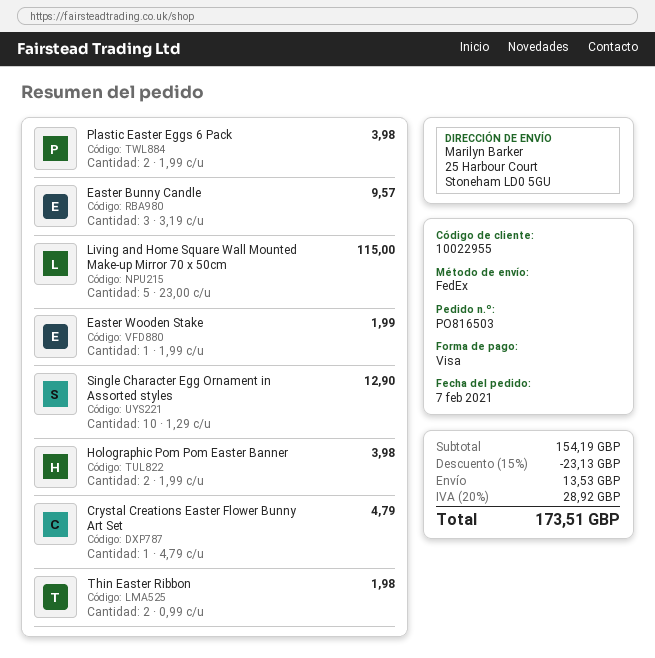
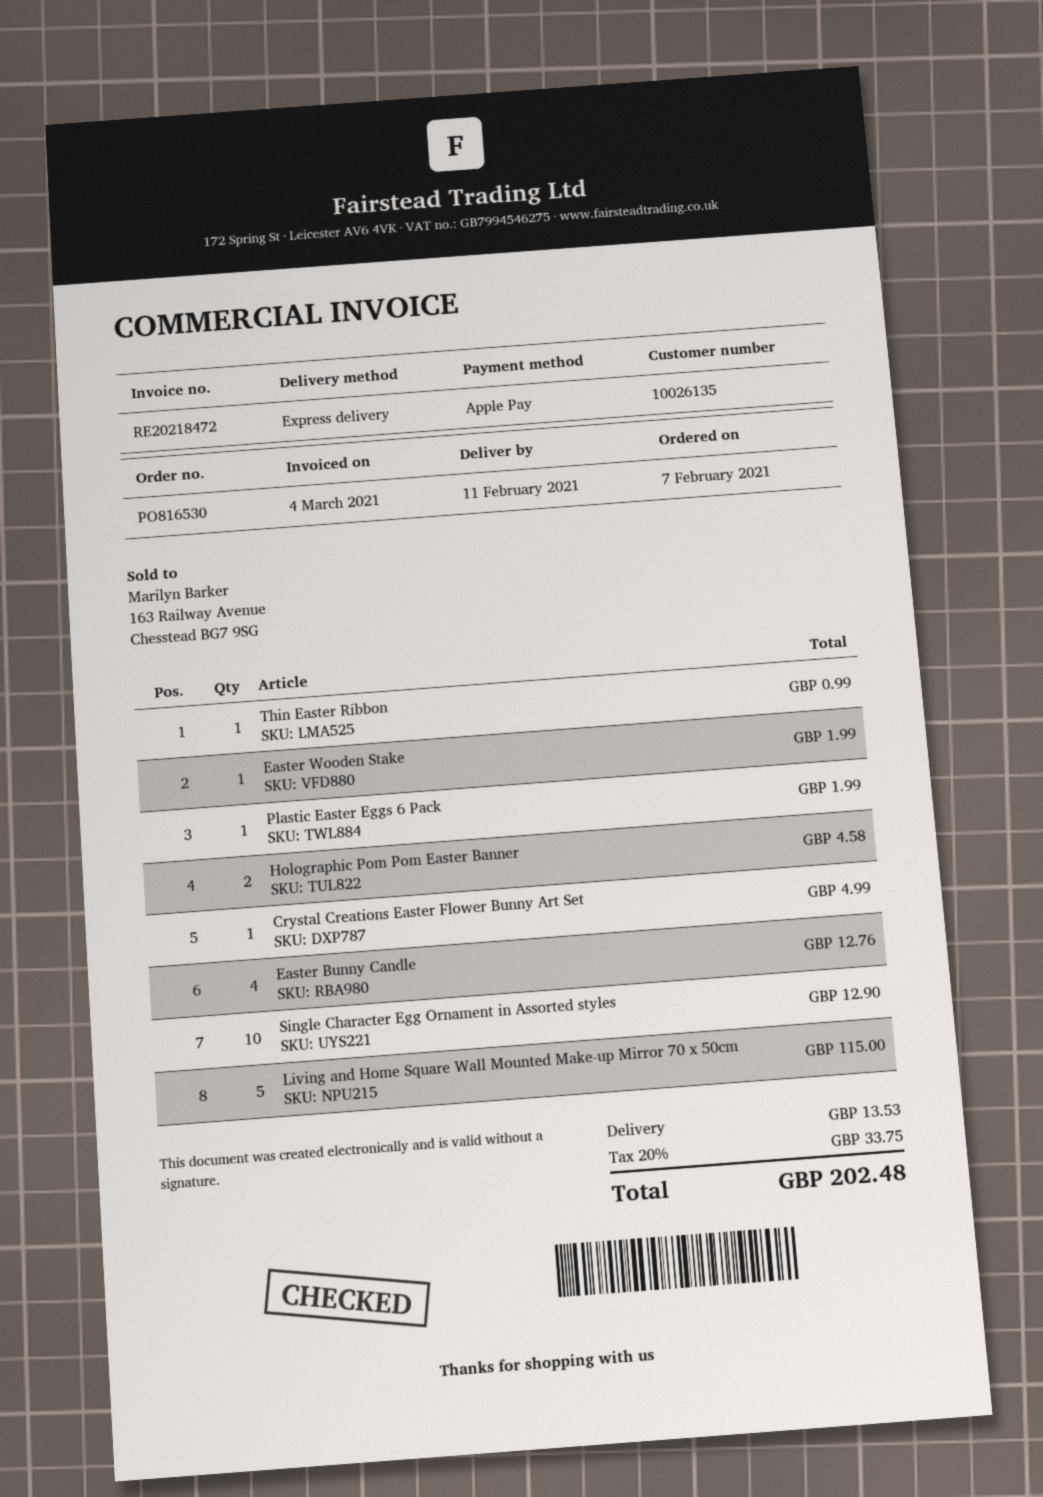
order number: PO816503 -> PO816530
customer number: 10022955 -> 10026135
payment method: Visa -> Apple Pay
shipping method: FedEx -> express
Plastic Easter Eggs 6 Pack: 2 for 3.98 -> 1 for 1.99
Easter Bunny Candle: 3 for 9.57 -> 4 for 12.76
Holographic Pom Pom Easter Banner: 2 for 3.98 -> 2 for 4.58
Crystal Creations Easter Flower Bunny Art Set: 1 for 4.79 -> 1 for 4.99
Thin Easter Ribbon: 2 for 1.98 -> 1 for 0.99
discount: 15% = 23.13 -> none
tax: 20% = 28.92 -> 20% = 33.75
total: 173.51 -> 202.48

